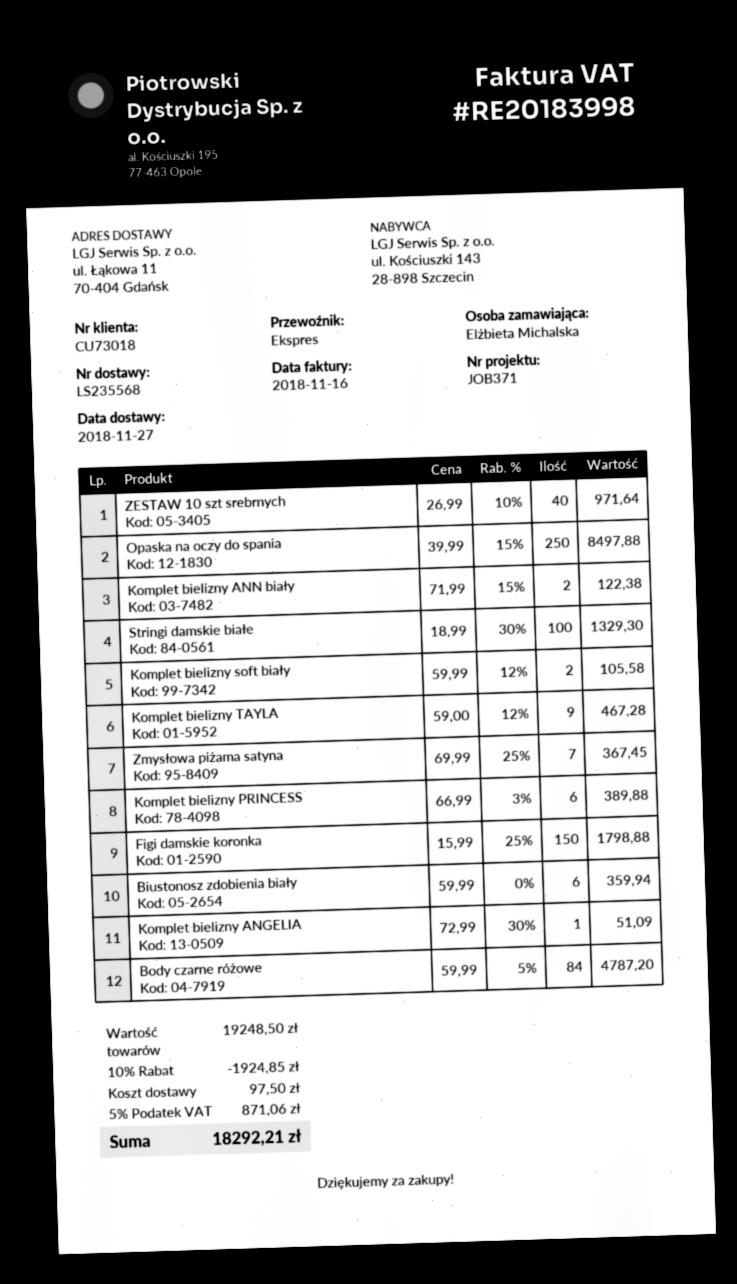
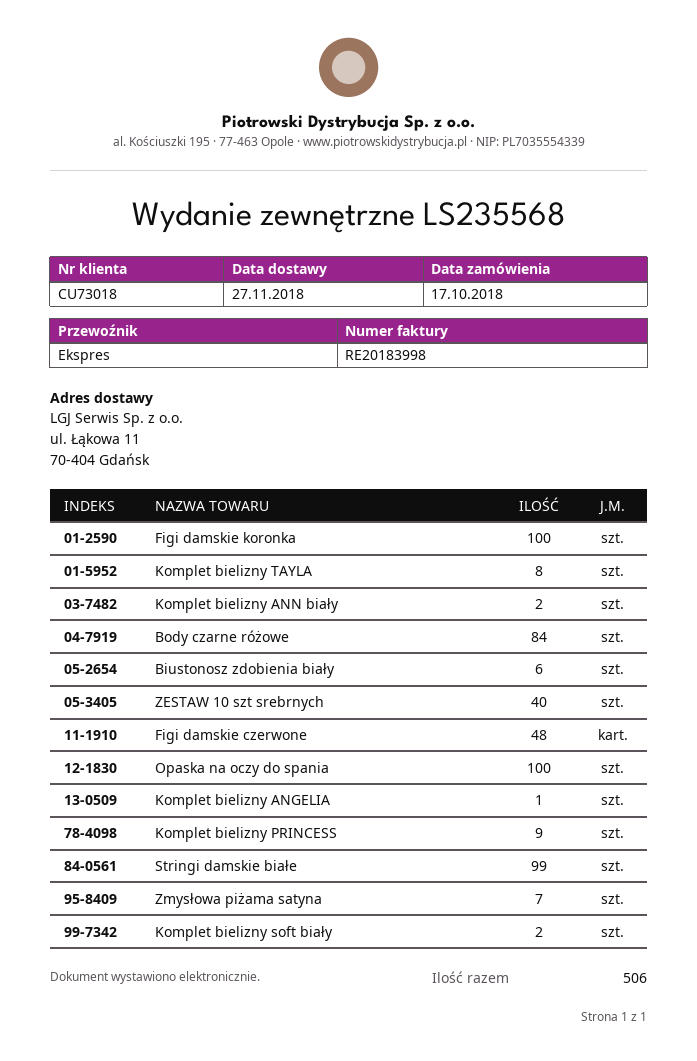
Opaska na oczy do spania: 250 -> 100
Stringi damskie białe: 100 -> 99
Komplet bielizny TAYLA: 9 -> 8
Komplet bielizny PRINCESS: 6 -> 9
Figi damskie koronka: 150 -> 100
Figi damskie czerwone: none -> 48

